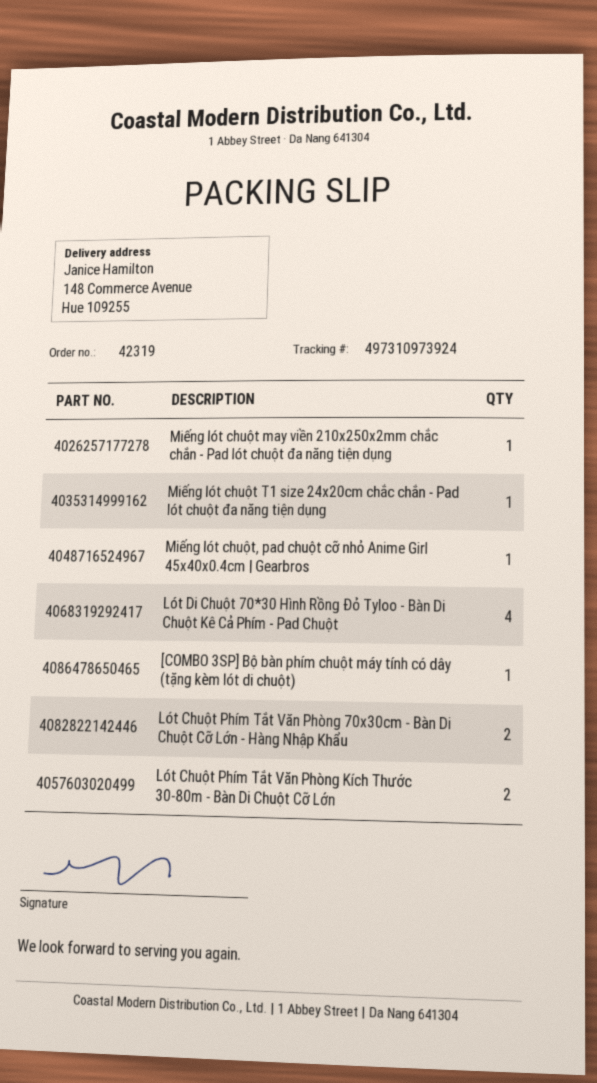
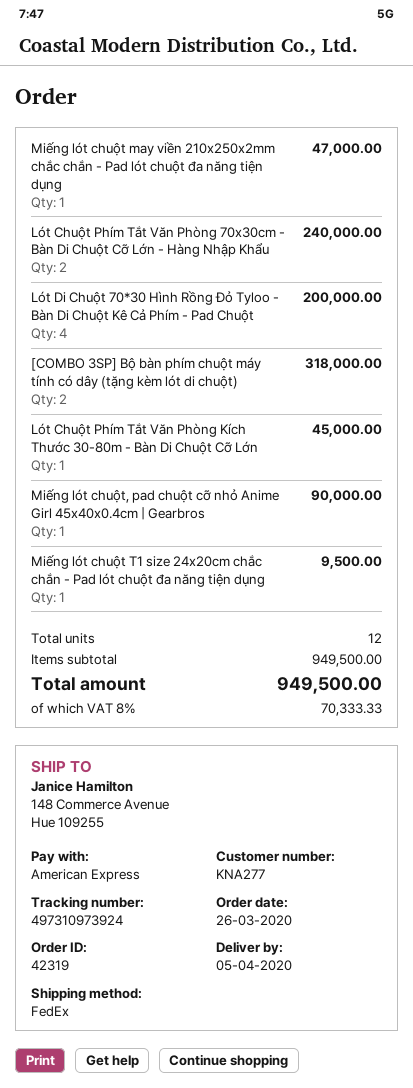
[COMBO 3SP] Bộ bàn phím chuột máy tính có dây (tặng kèm lót di chuột): 1 -> 2
Lót Chuột Phím Tắt Văn Phòng Kích Thước 30-80m - Bàn Di Chuột Cỡ Lớn: 2 -> 1

